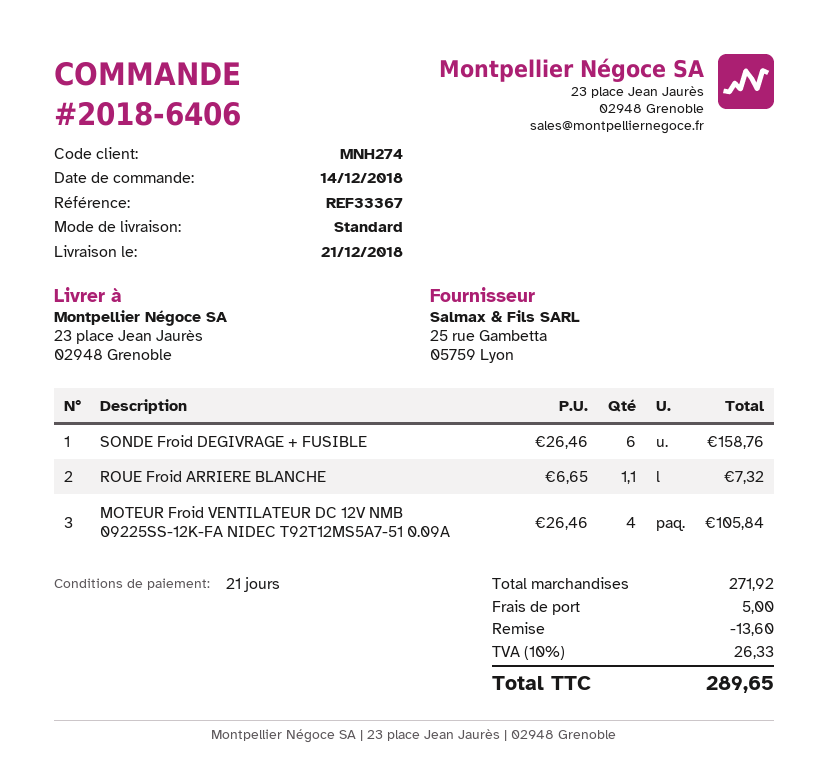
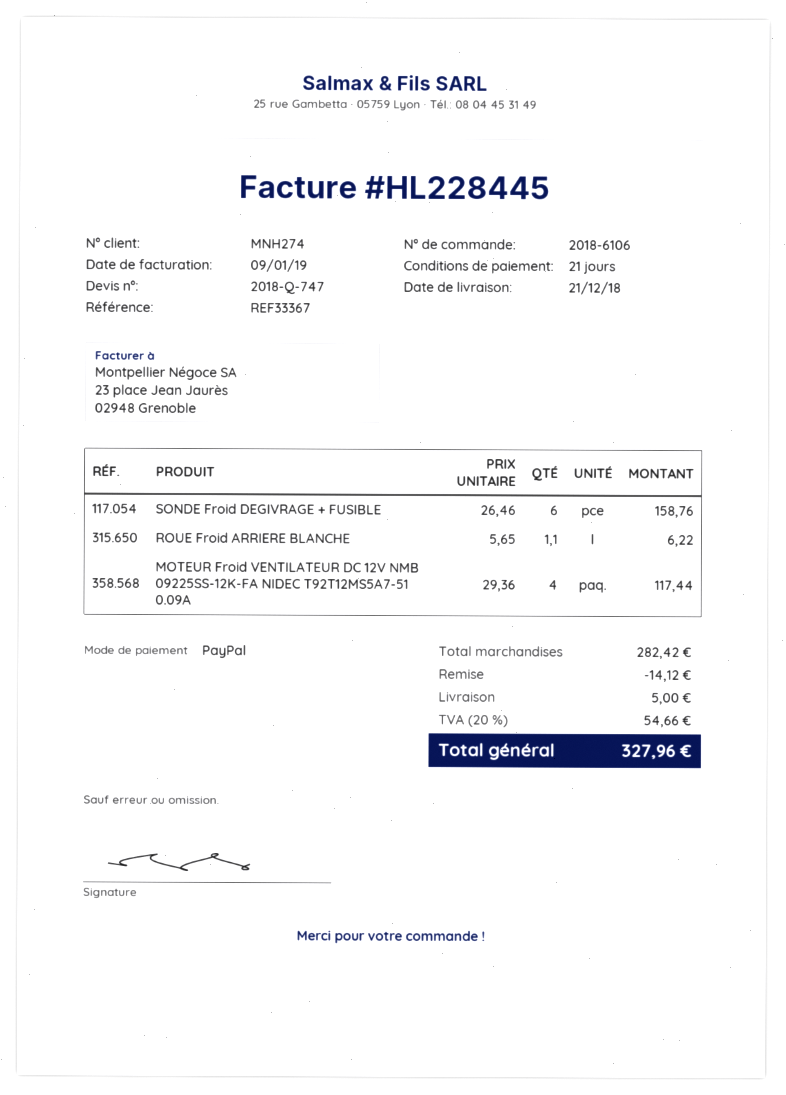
order number: 2018-6406 -> 2018-6106
ROUE Froid ARRIERE BLANCHE: 1.1 x 6.65 = 7.32 -> 1.1 x 5.65 = 6.22
MOTEUR Froid VENTILATEUR DC 12V NMB 09225SS-12K-FA NIDEC T92T12MS5A7-51 0.09A: 4 x 26.46 = 105.84 -> 4 x 29.36 = 117.44
subtotal: 271.92 -> 282.42
discount: 13.60 -> 14.12
tax: 10% = 26.33 -> 20% = 54.66
total: 289.65 -> 327.96

